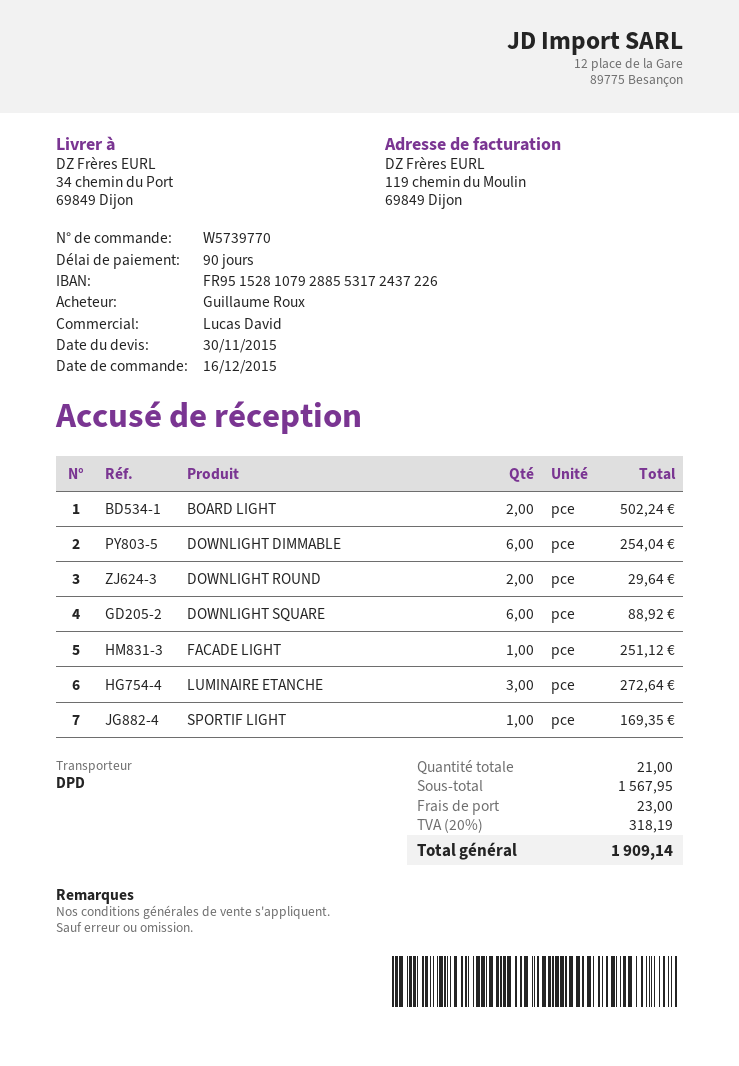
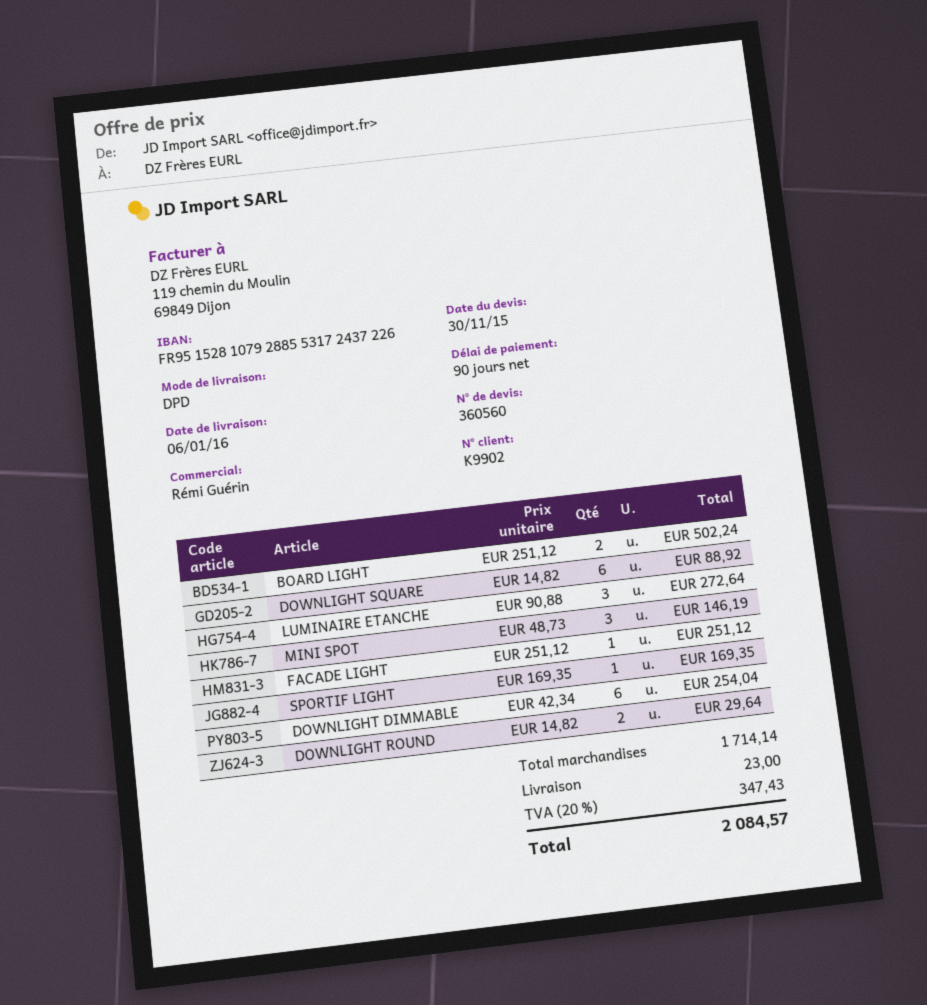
sales rep: Lucas David -> Rémi Guérin
MINI SPOT: none -> 3 for 146.19
subtotal: 1567.95 -> 1714.14
tax: 20% = 318.19 -> 20% = 347.43
total: 1909.14 -> 2084.57

